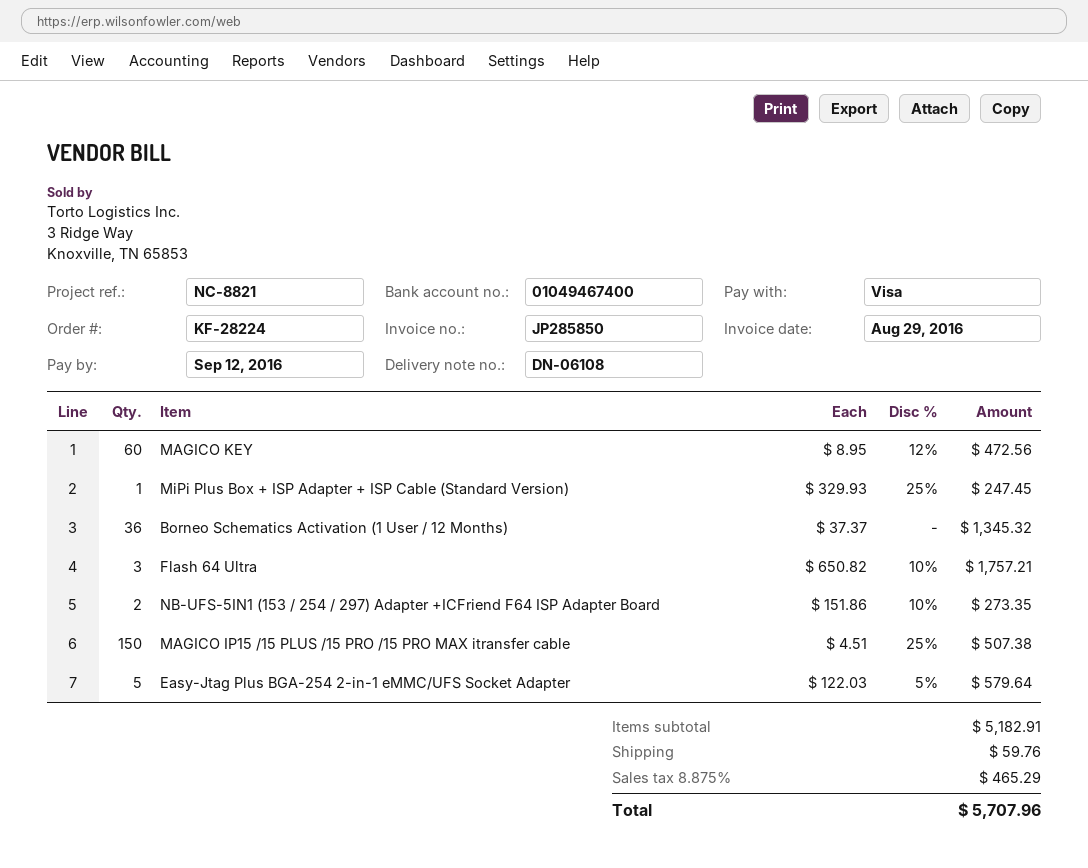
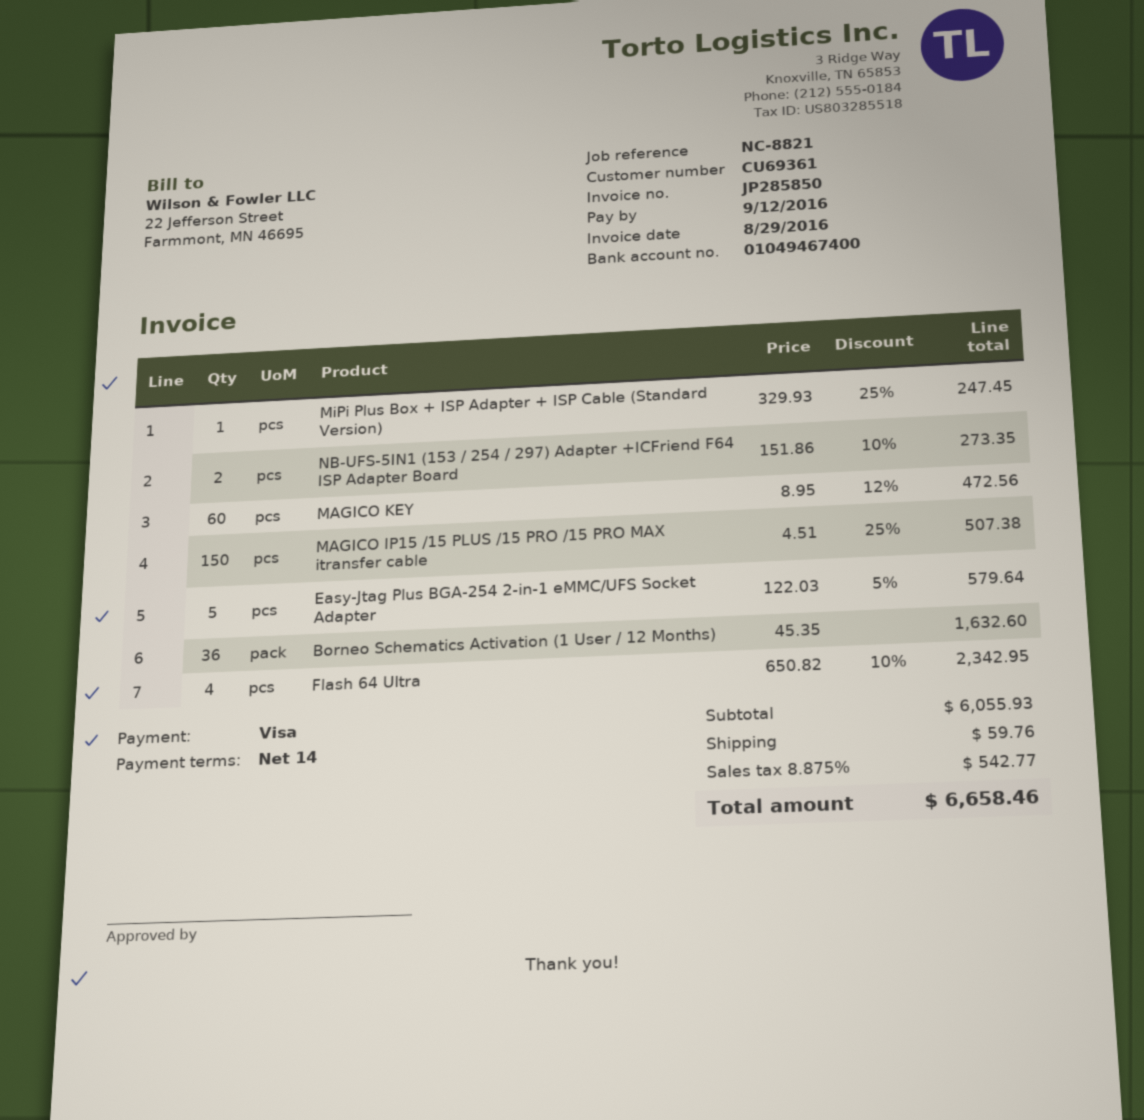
Borneo Schematics Activation (1 User / 12 Months): 36 x 37.37 = 1345.32 -> 36 x 45.35 = 1632.60
Flash 64 Ultra: 3 x 650.82 - 10% = 1757.21 -> 4 x 650.82 - 10% = 2342.95
subtotal: 5182.91 -> 6055.93
tax: 8.875% = 465.29 -> 8.875% = 542.77
total: 5707.96 -> 6658.46

